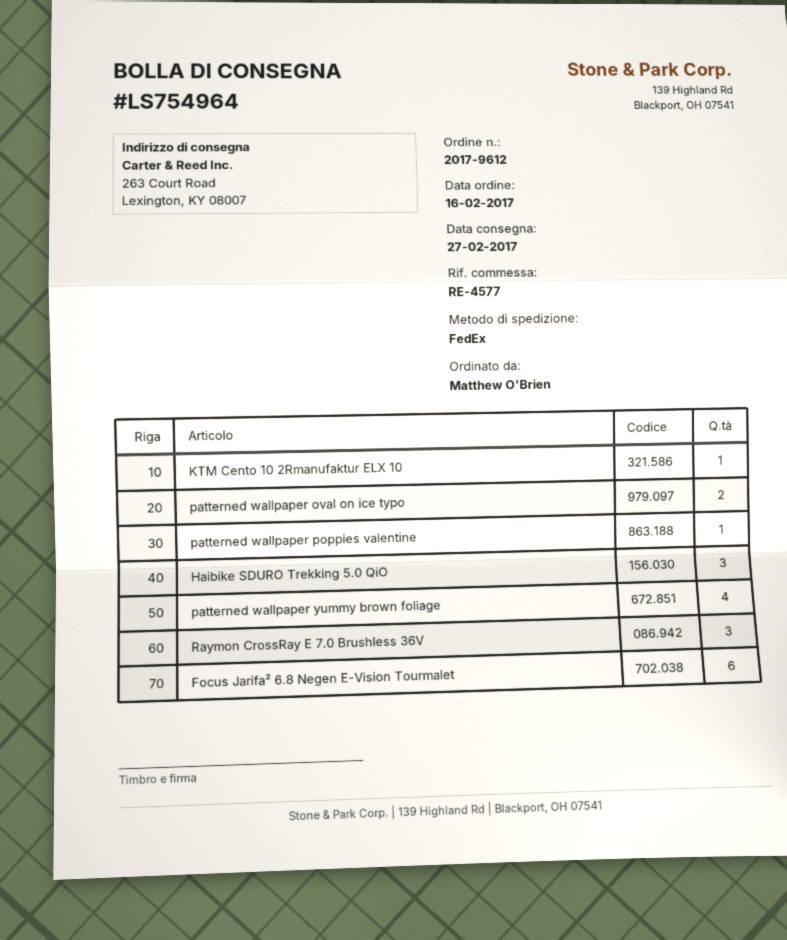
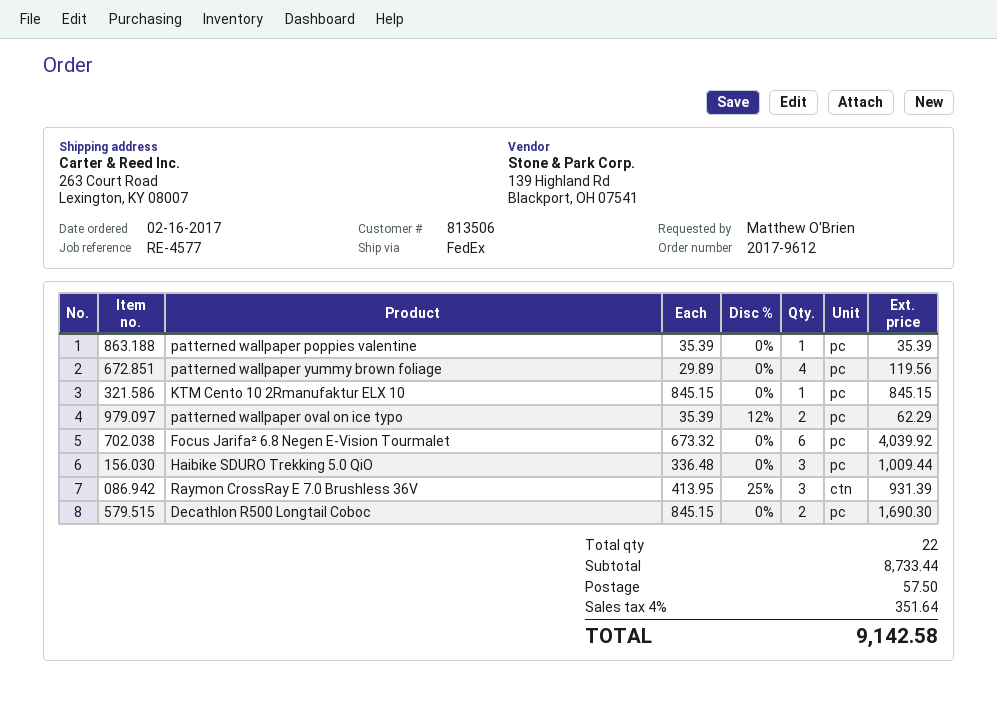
Decathlon R500 Longtail Coboc: none -> 2

